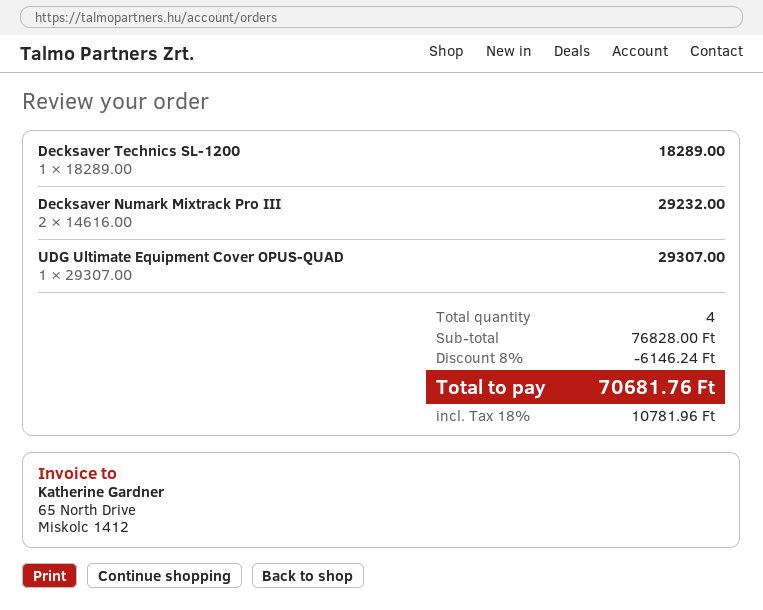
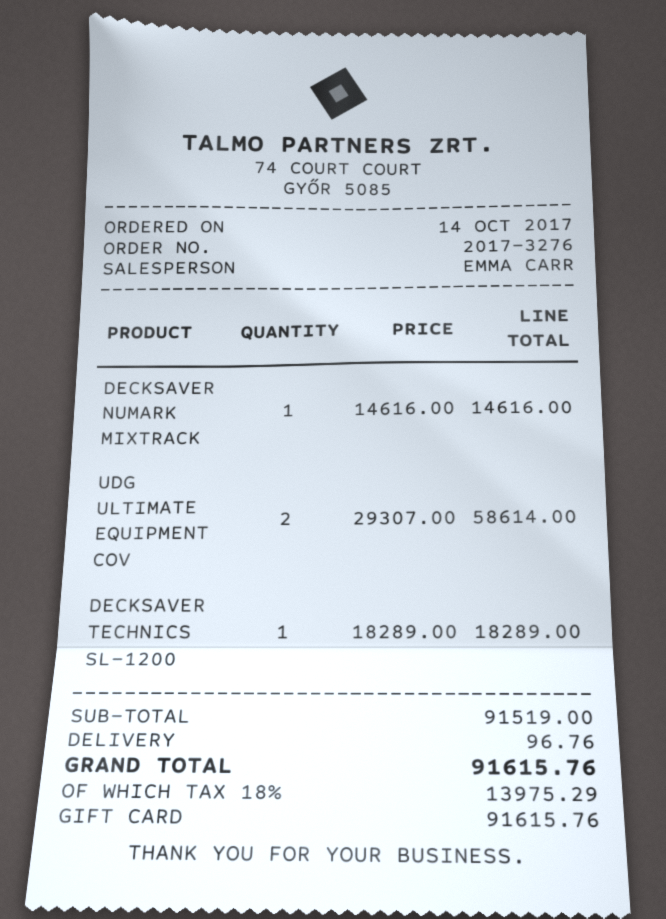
Decksaver Numark Mixtrack Pro III: 2 x 14616.00 = 29232.00 -> 1 x 14616.00 = 14616.00
UDG Ultimate Equipment Cover OPUS-QUAD: 1 x 29307.00 = 29307.00 -> 2 x 29307.00 = 58614.00
subtotal: 76828.00 -> 91519.00
discount: 8% = 6146.24 -> none
shipping: none -> 96.76
tax: 18% = 10781.96 -> 18% = 13975.29
total: 70681.76 -> 91615.76

